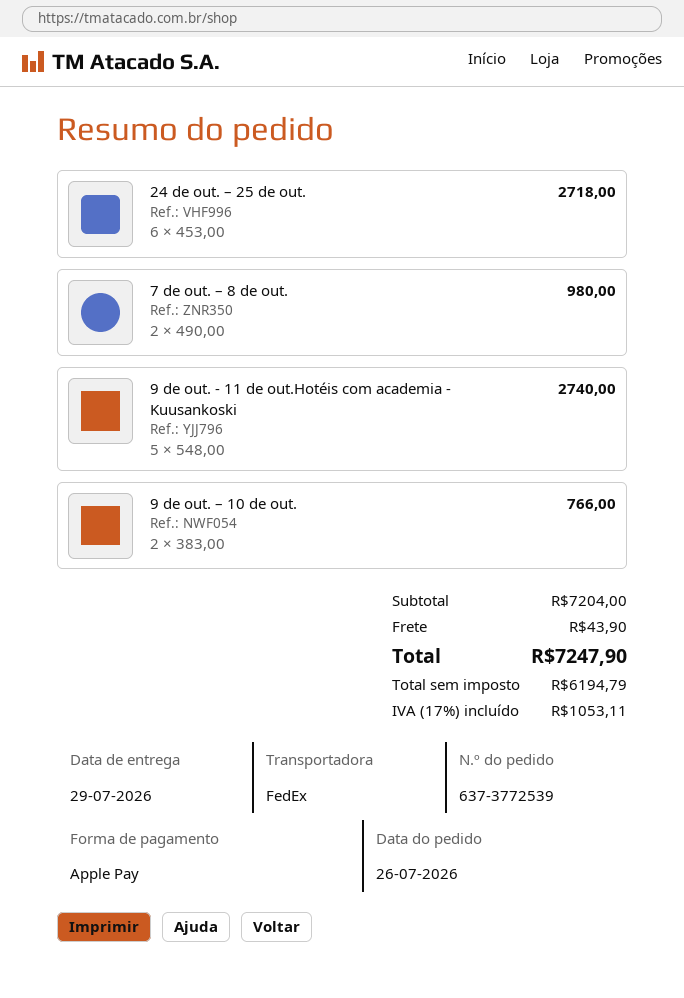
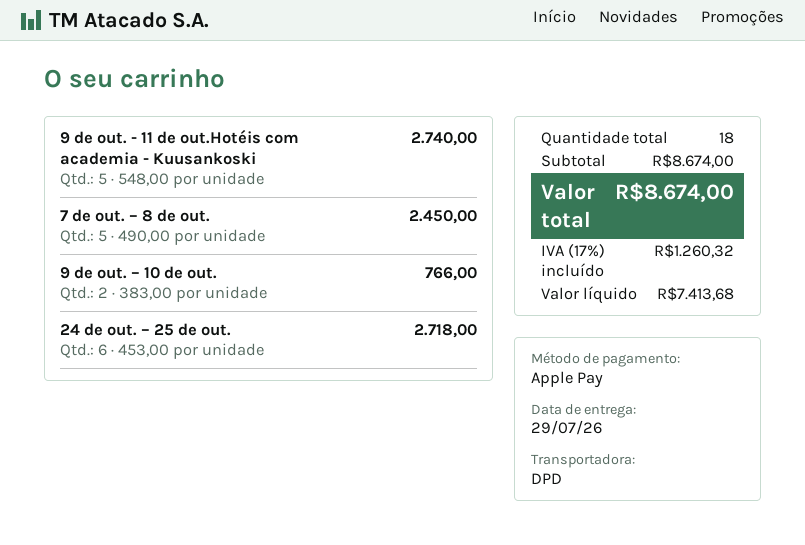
shipping method: FedEx -> DPD
7 de out. – 8 de out.: 2 x 490.00 = 980.00 -> 5 x 490.00 = 2450.00
subtotal: 7204.00 -> 8674.00
shipping: 43.90 -> none
net: 6194.79 -> 7413.68
tax: 17% = 1053.11 -> 17% = 1260.32
total: 7247.90 -> 8674.00

